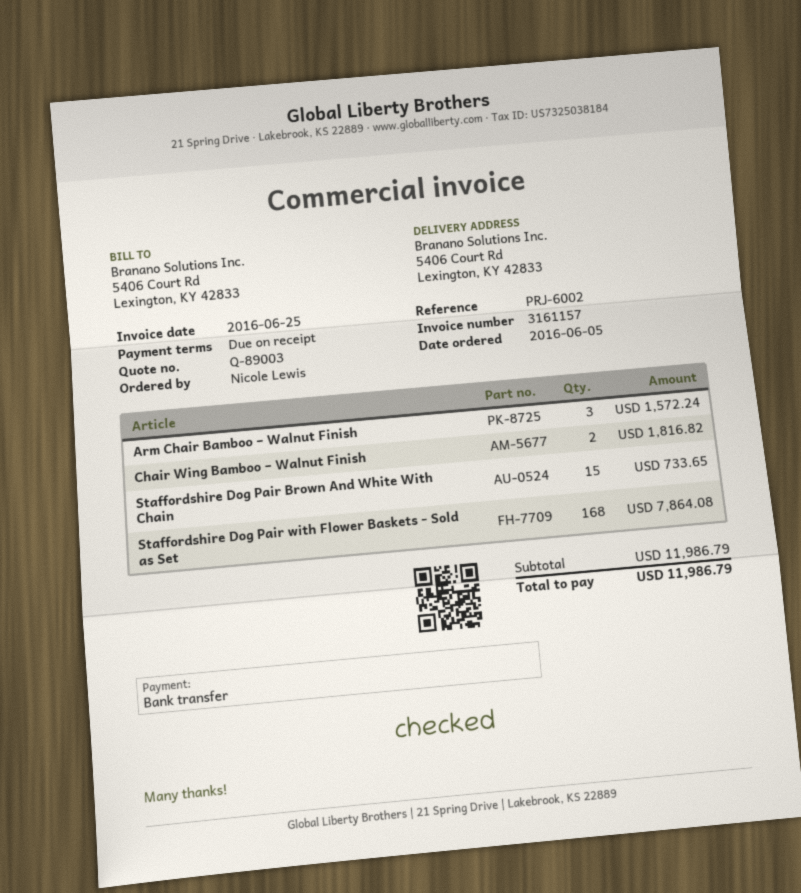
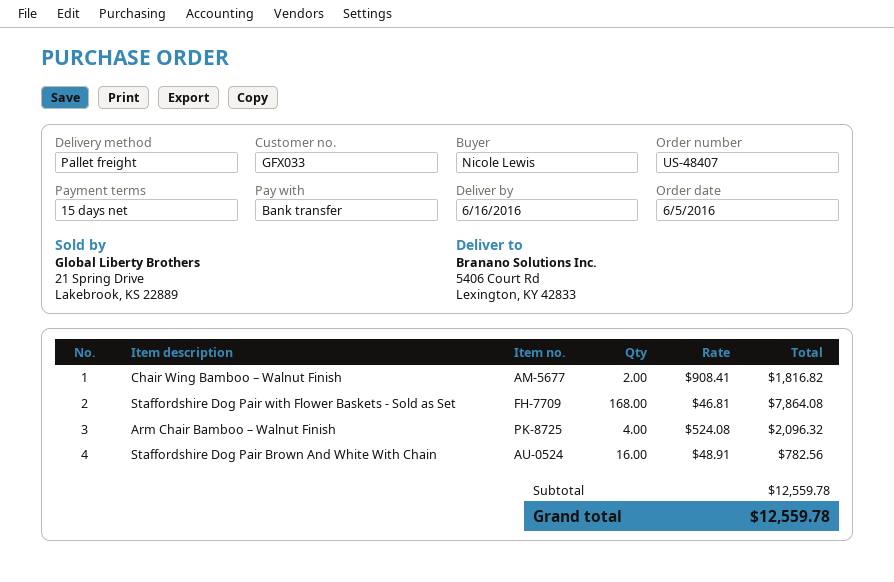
payment terms: on receipt -> 15 days
Arm Chair Bamboo – Walnut Finish: 3 for 1572.24 -> 4 for 2096.32
Staffordshire Dog Pair Brown And White With Chain: 15 for 733.65 -> 16 for 782.56
subtotal: 11986.79 -> 12559.78
total: 11986.79 -> 12559.78

